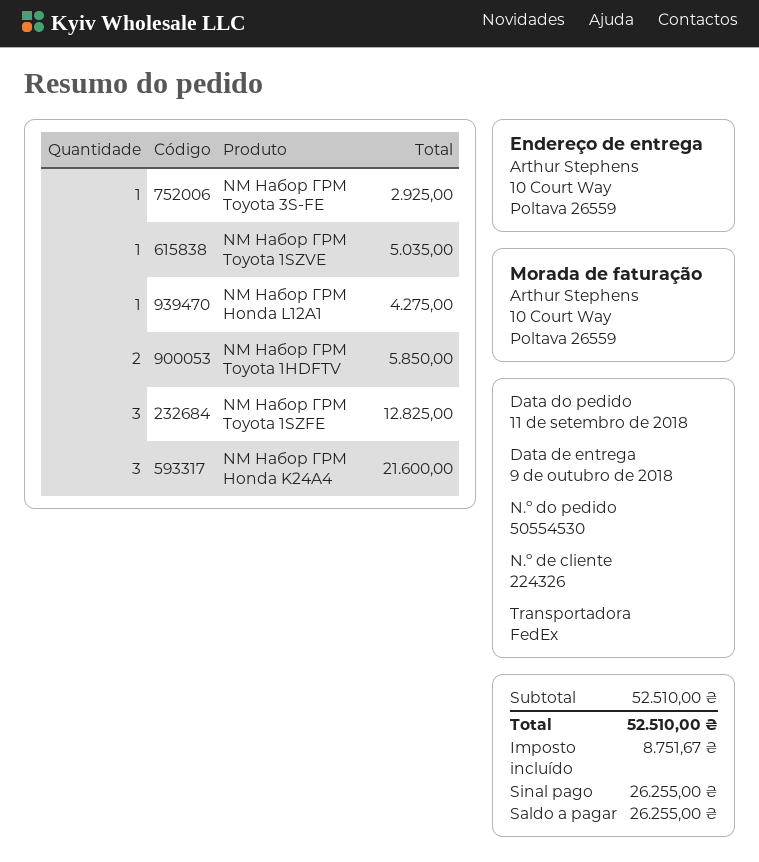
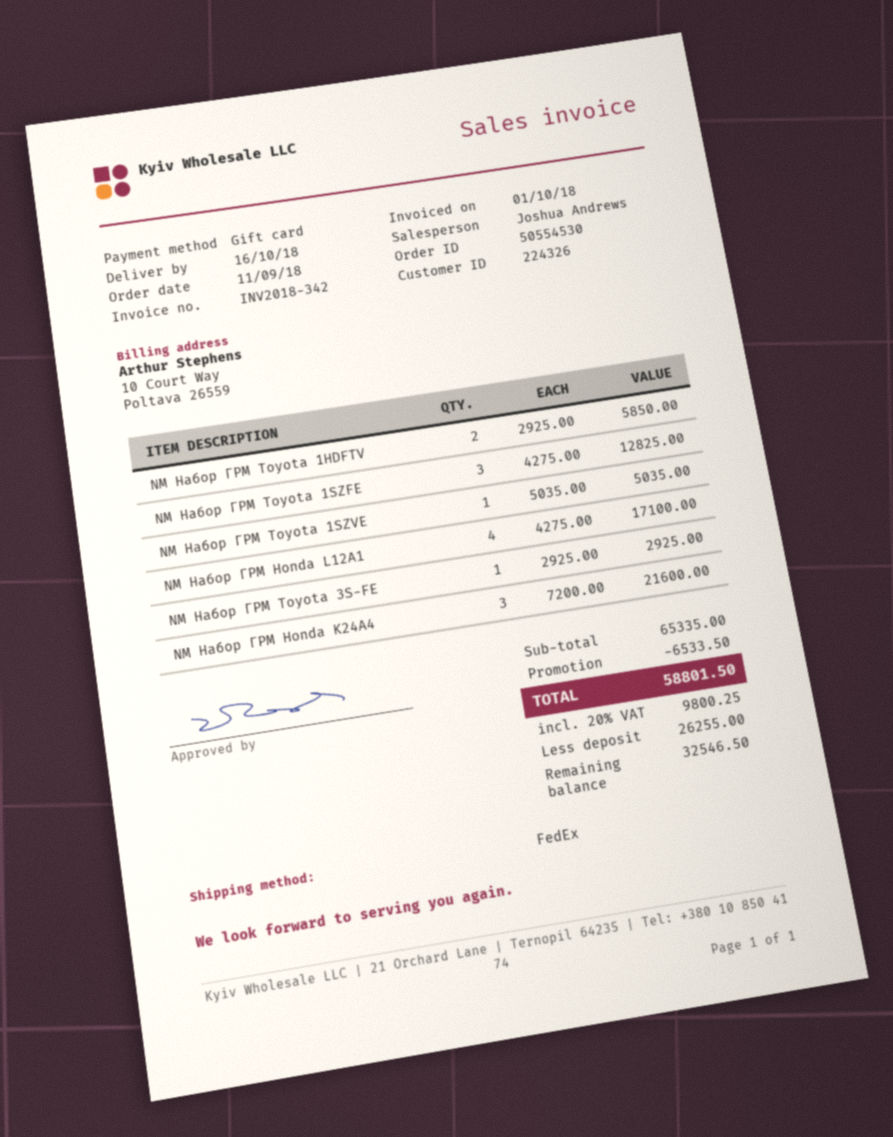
delivery date: 2018-10-09 -> 2018-10-16
NM Набор ГРМ Honda L12A1: 1 for 4275.00 -> 4 for 17100.00
subtotal: 52510.00 -> 65335.00
discount: none -> 6533.50
tax: 8751.67 -> 9800.25
total: 52510.00 -> 58801.50
balance: 26255.00 -> 32546.50

